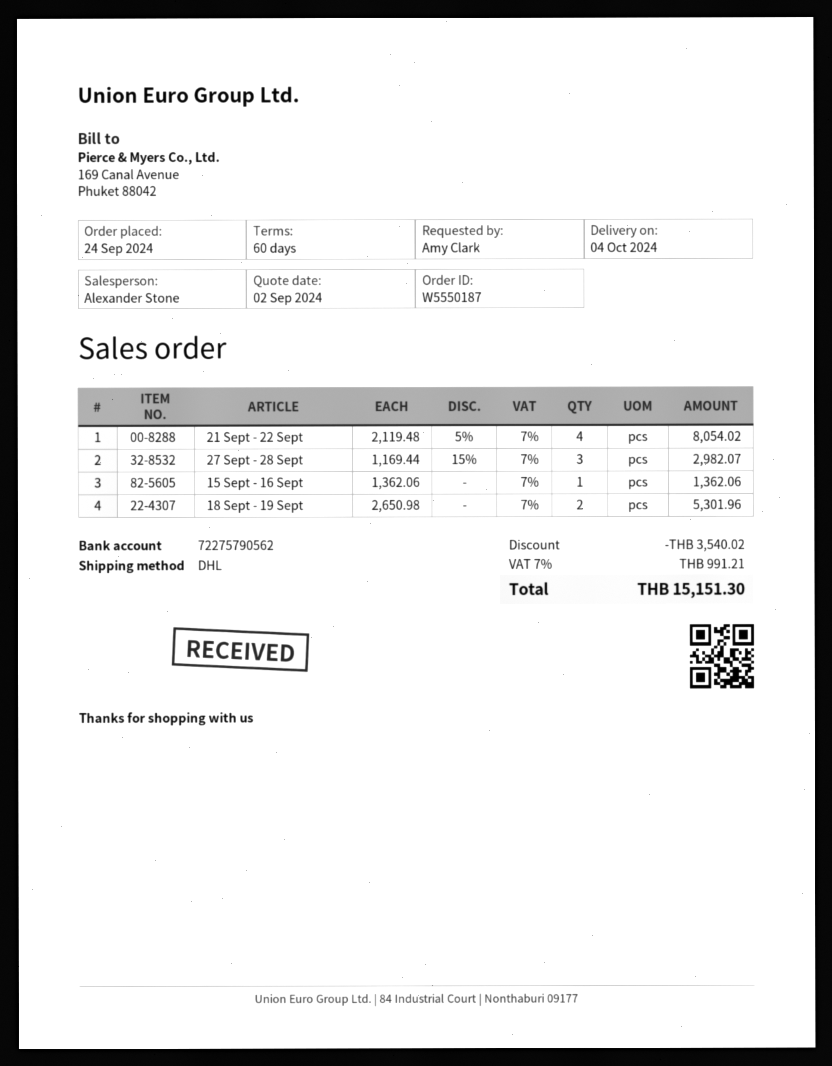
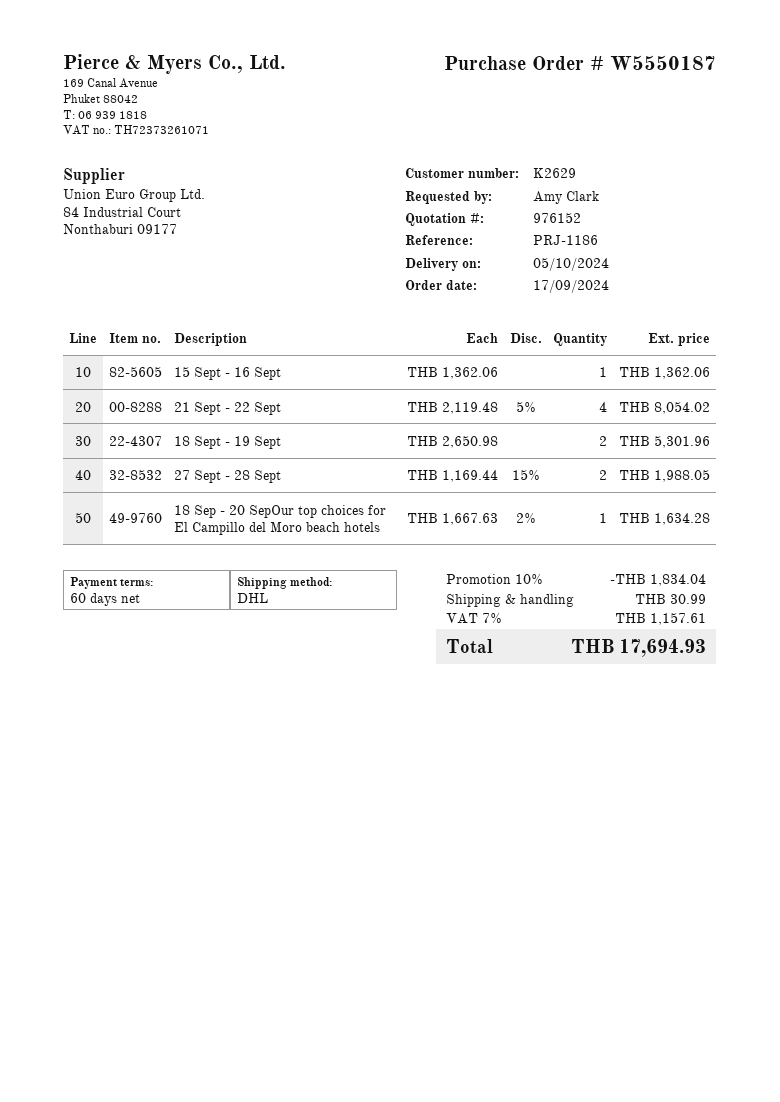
order date: 2024-09-24 -> 2024-09-17
delivery date: 2024-10-04 -> 2024-10-05
27 Sept - 28 Sept: 3 x 1169.44 - 15% = 2982.07 -> 2 x 1169.44 - 15% = 1988.05
18 Sep - 20 SepOur top choices for El Campillo del Moro beach hotels: none -> 1 x 1667.63 - 2% = 1634.28
discount: 3540.02 -> 1834.04
shipping: none -> 30.99
tax: 7% = 991.21 -> 7% = 1157.61
total: 15151.30 -> 17694.93

